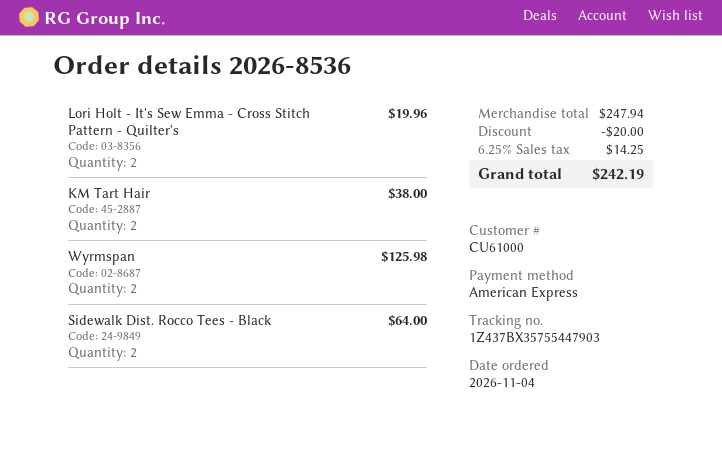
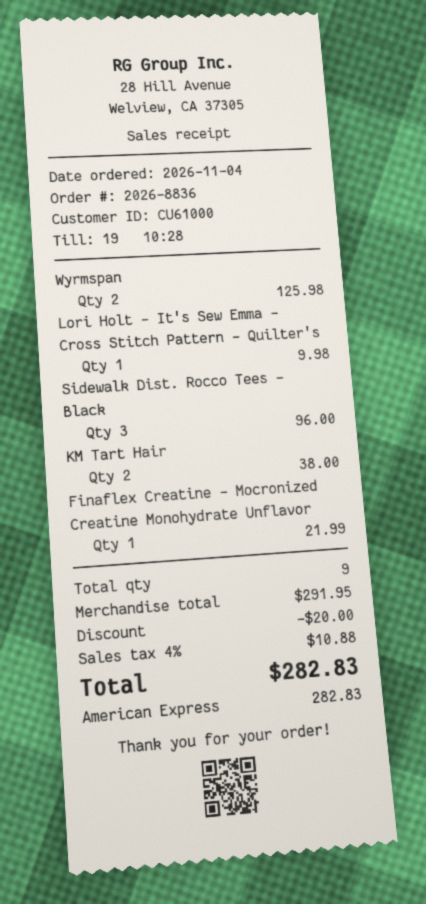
order number: 2026-8536 -> 2026-8836
Lori Holt - It's Sew Emma - Cross Stitch Pattern - Quilter's: 2 for 19.96 -> 1 for 9.98
Sidewalk Dist. Rocco Tees - Black: 2 for 64.00 -> 3 for 96.00
Finaflex Creatine - Mocronized Creatine Monohydrate Unflavor: none -> 1 for 21.99
subtotal: 247.94 -> 291.95
tax: 6.25% = 14.25 -> 4% = 10.88
total: 242.19 -> 282.83

